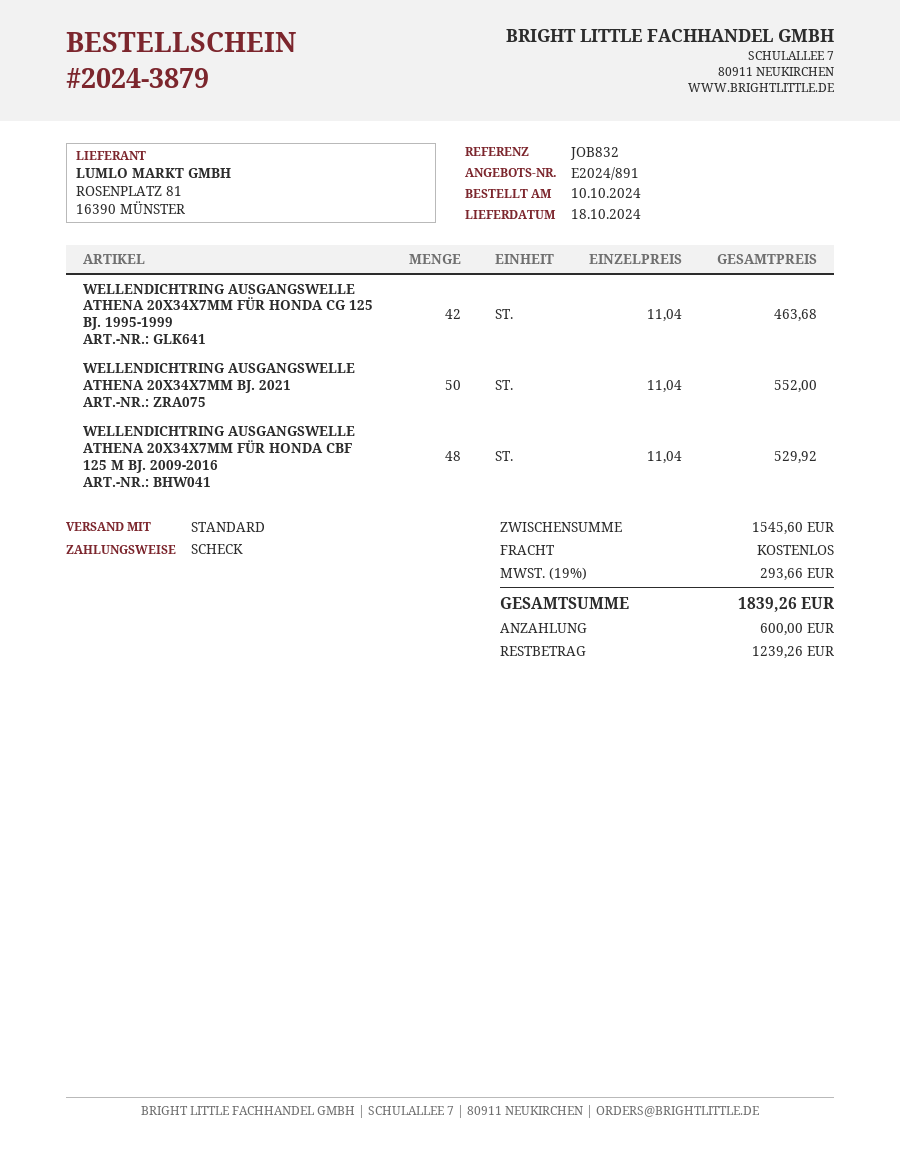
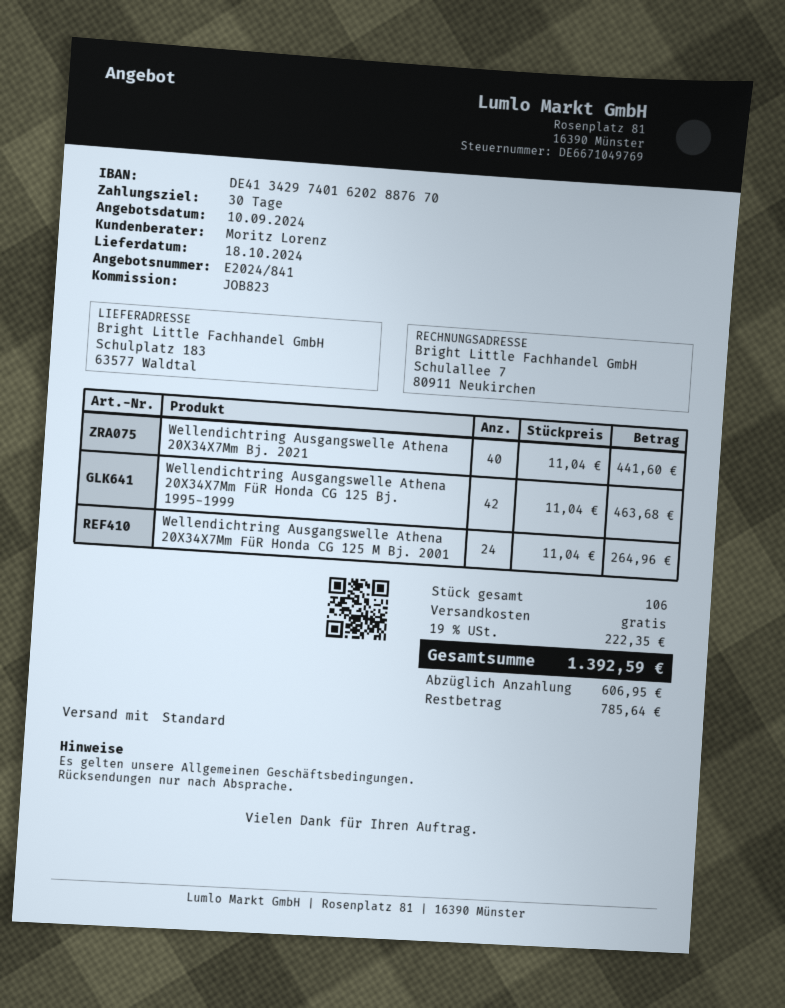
quote number: E2024/891 -> E2024/841
reference: JOB832 -> JOB823
WELLENDICHTRING AUSGANGSWELLE ATHENA 20X34X7MM BJ. 2021: 50 x 11.04 = 552.00 -> 40 x 11.04 = 441.60
WELLENDICHTRING AUSGANGSWELLE ATHENA 20X34X7MM FÜR HONDA CBF 125 M BJ. 2009-2016: 48 x 11.04 = 529.92 -> none
Wellendichtring Ausgangswelle Athena 20X34X7Mm FüR Honda CG 125 M Bj. 2001: none -> 24 x 11.04 = 264.96
tax: 19% = 293.66 -> 19% = 222.35
total: 1839.26 -> 1392.59
deposit: 600.00 -> 606.95
balance: 1239.26 -> 785.64

